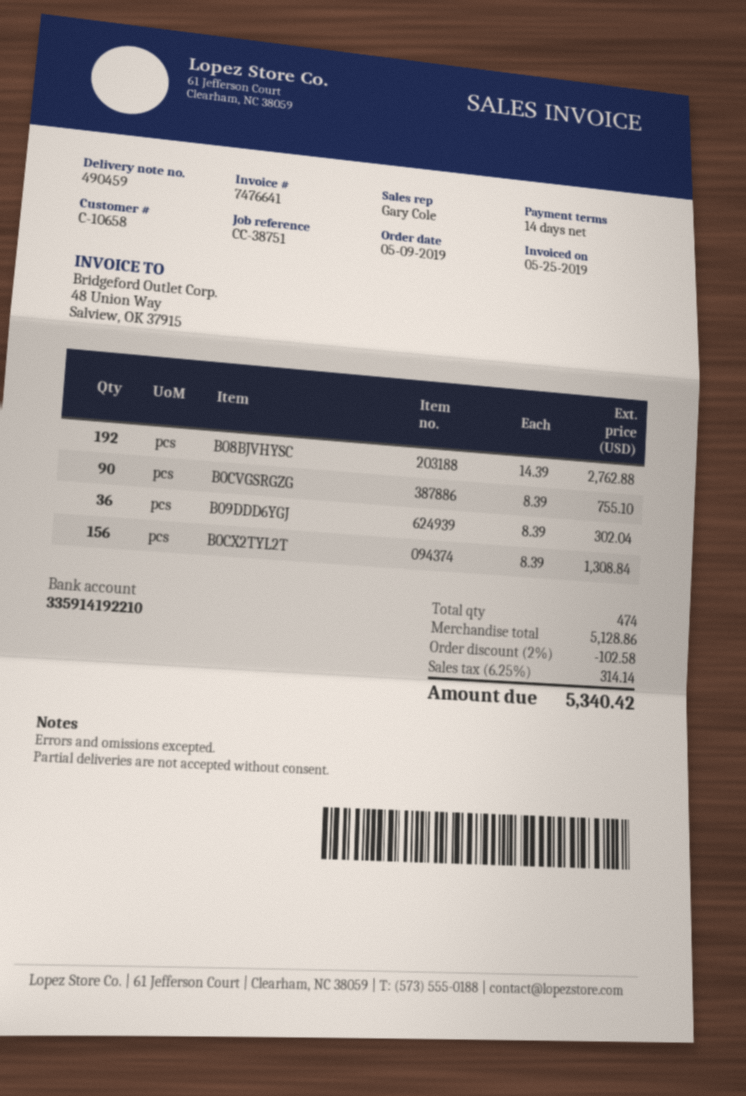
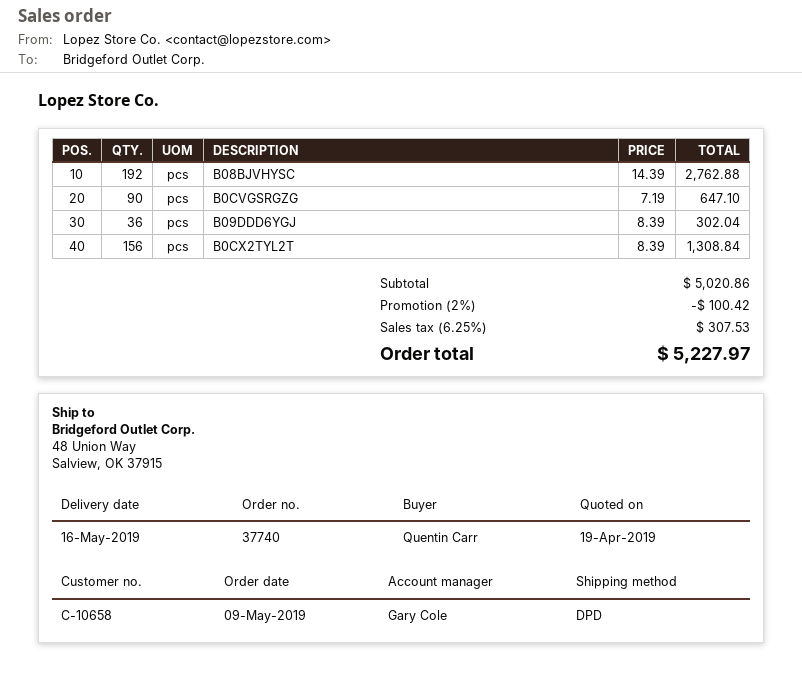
B0CVGSRGZG: 90 x 8.39 = 755.10 -> 90 x 7.19 = 647.10
subtotal: 5128.86 -> 5020.86
discount: 2% = 102.58 -> 2% = 100.42
tax: 6.25% = 314.14 -> 6.25% = 307.53
total: 5340.42 -> 5227.97

